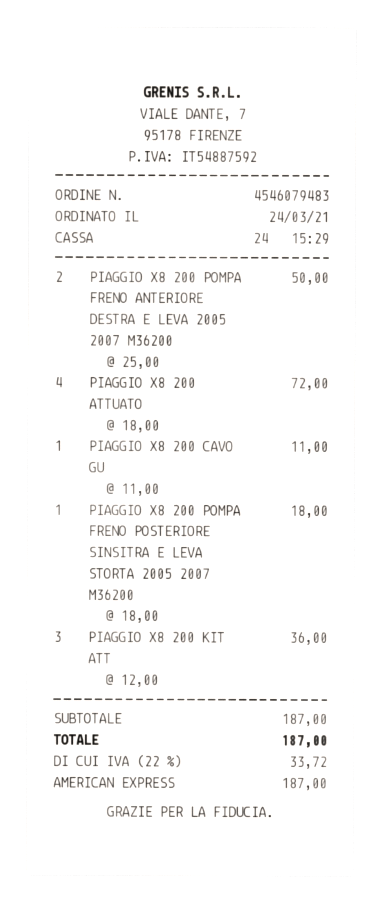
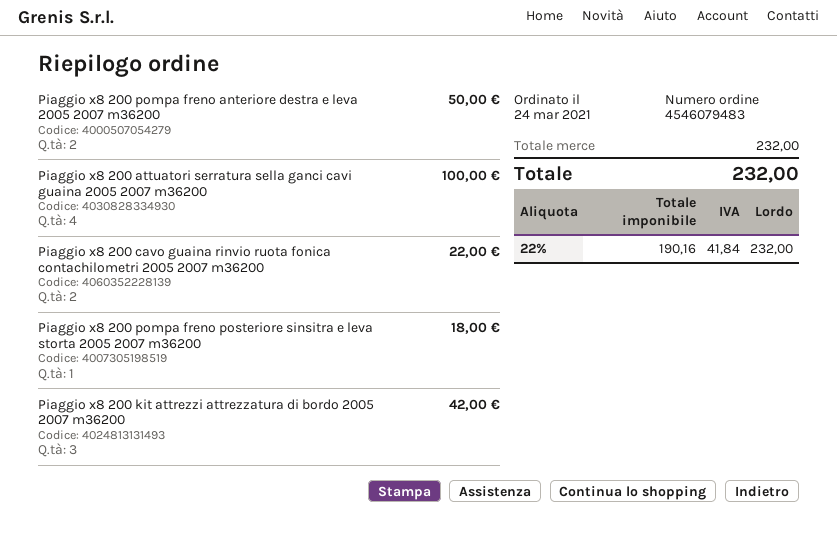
PIAGGIO X8 200 ATTUATO: 4 for 72.00 -> 4 for 100.00
PIAGGIO X8 200 CAVO GU: 1 for 11.00 -> 2 for 22.00
PIAGGIO X8 200 KIT ATT: 3 for 36.00 -> 3 for 42.00
subtotal: 187.00 -> 232.00
tax: 22% = 33.72 -> 22% = 41.84
total: 187.00 -> 232.00

